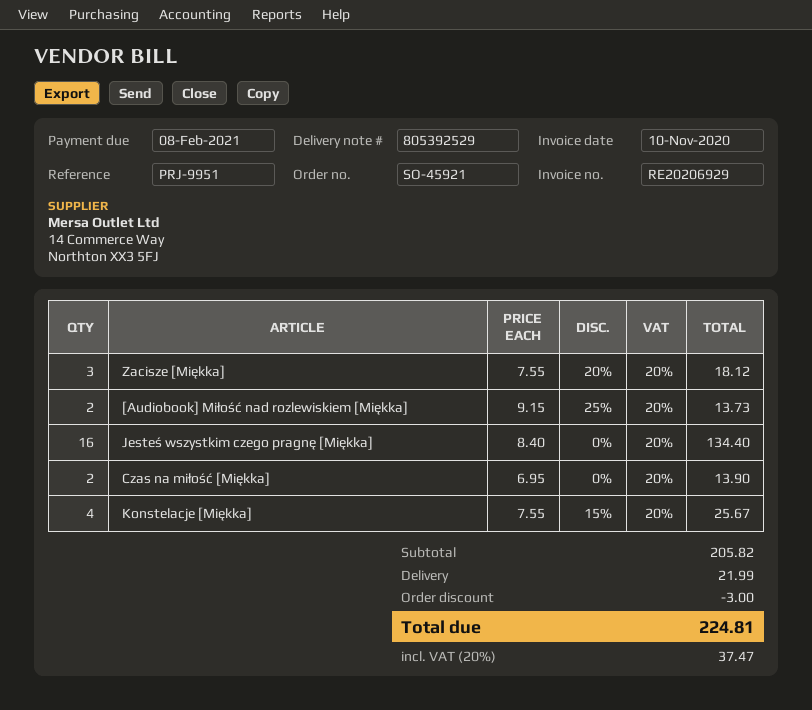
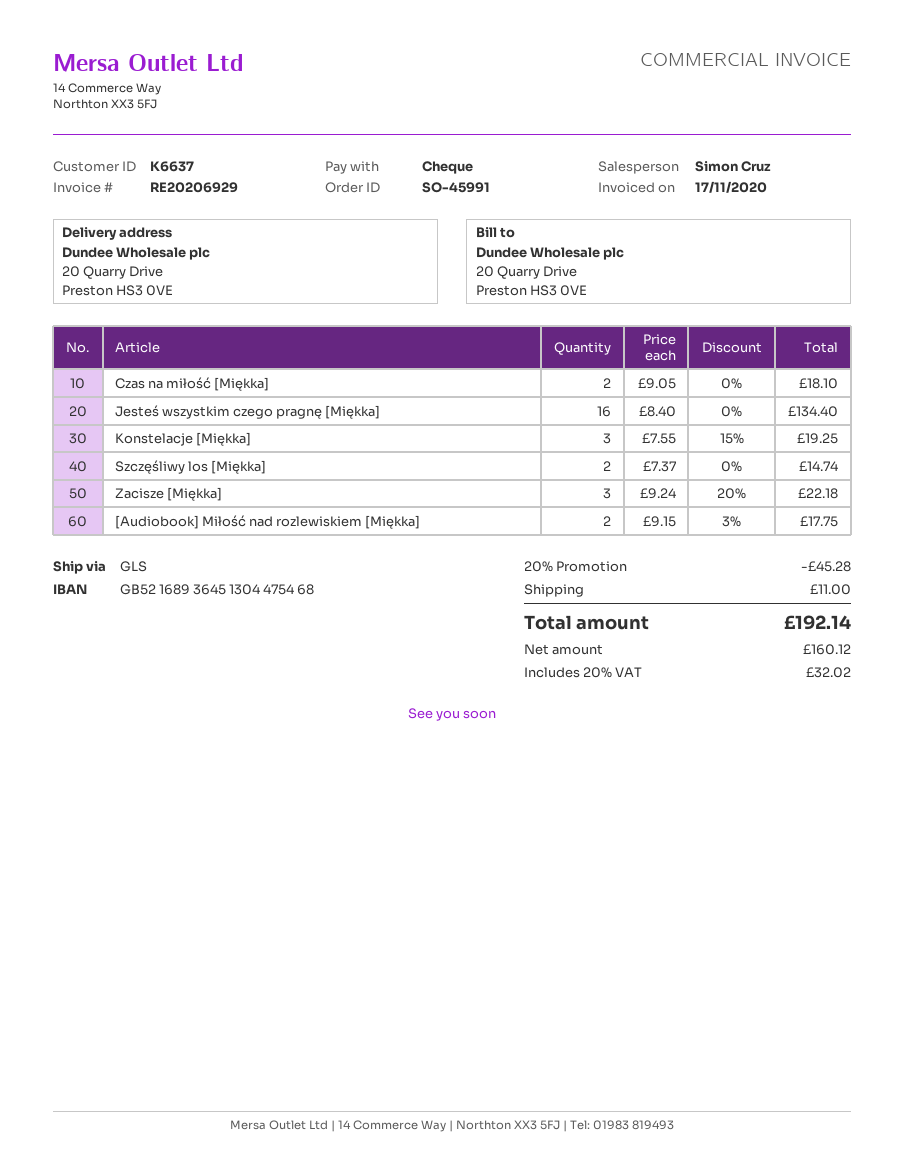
order number: SO-45921 -> SO-45991
invoice date: 2020-11-10 -> 2020-11-17
Zacisze [Miękka]: 3 x 7.55 - 20% = 18.12 -> 3 x 9.24 - 20% = 22.18
[Audiobook] Miłość nad rozlewiskiem [Miękka]: 2 x 9.15 - 25% = 13.73 -> 2 x 9.15 - 3% = 17.75
Czas na miłość [Miękka]: 2 x 6.95 = 13.90 -> 2 x 9.05 = 18.10
Konstelacje [Miękka]: 4 x 7.55 - 15% = 25.67 -> 3 x 7.55 - 15% = 19.25
Szczęśliwy los [Miękka]: none -> 2 x 7.37 = 14.74
discount: 3.00 -> 45.28
shipping: 21.99 -> 11.00
tax: 20% = 37.47 -> 20% = 32.02
total: 224.81 -> 192.14

